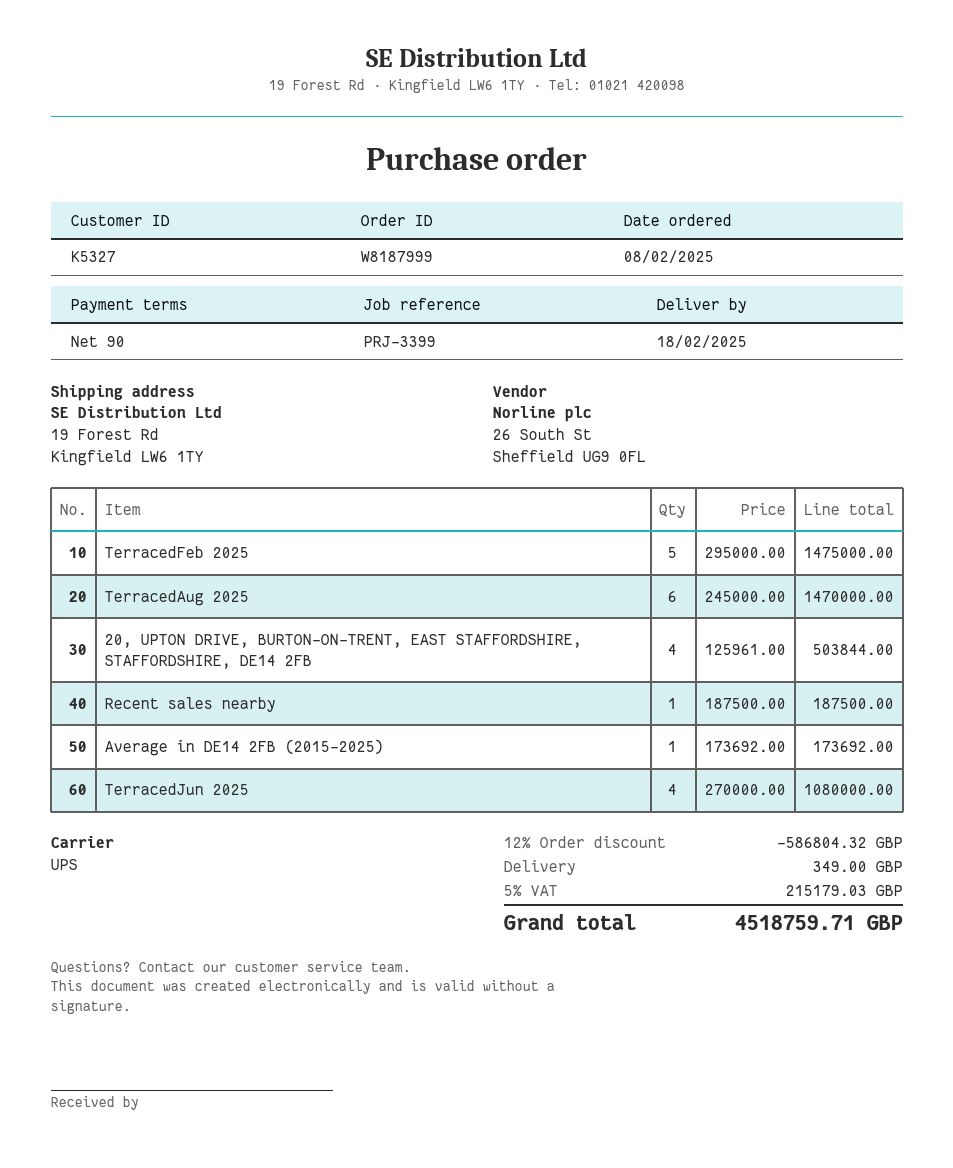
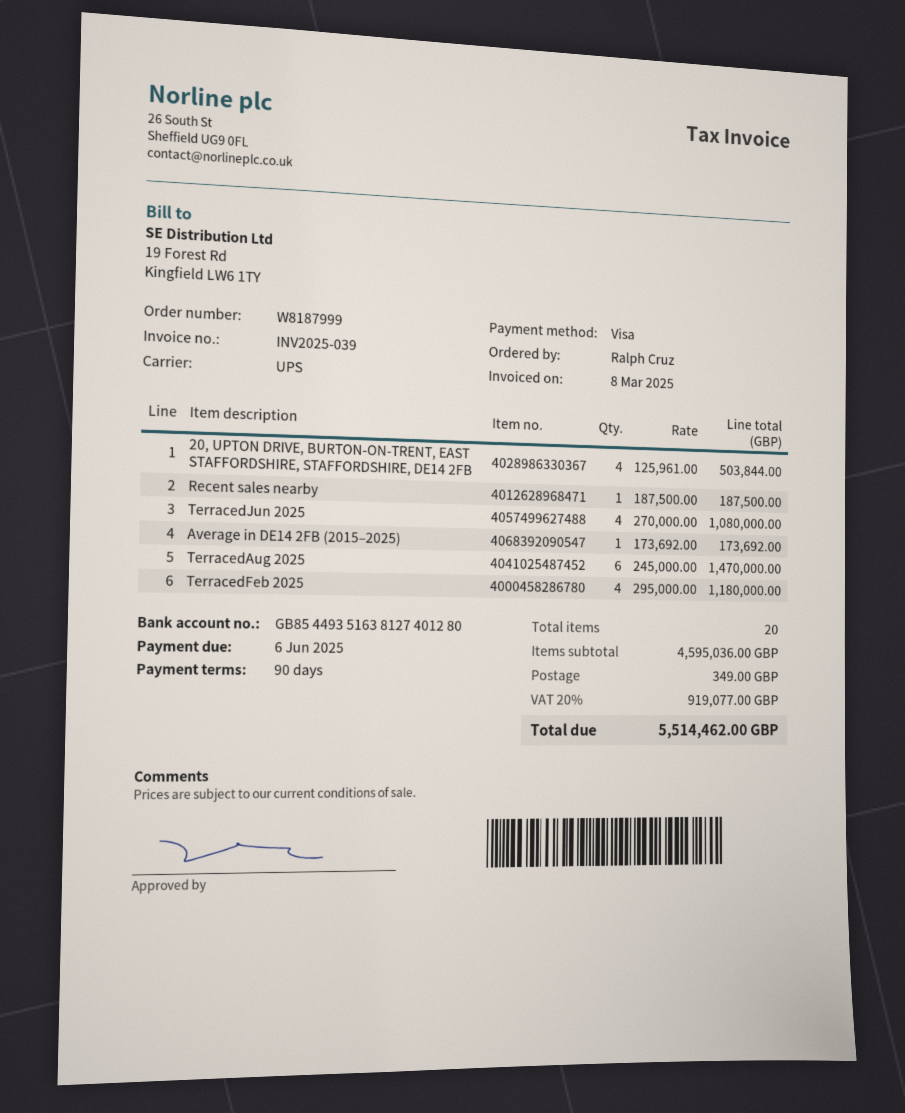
TerracedFeb 2025: 5 x 295000.00 = 1475000.00 -> 4 x 295000.00 = 1180000.00
discount: 12% = 586804.32 -> none
tax: 5% = 215179.03 -> 20% = 919077.00
total: 4518759.71 -> 5514462.00

